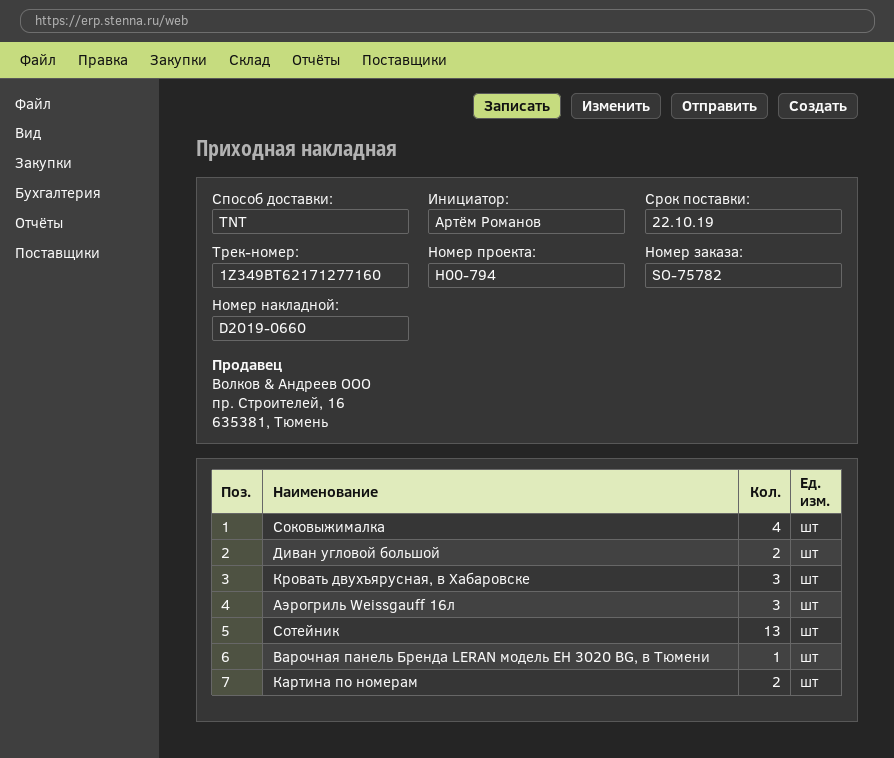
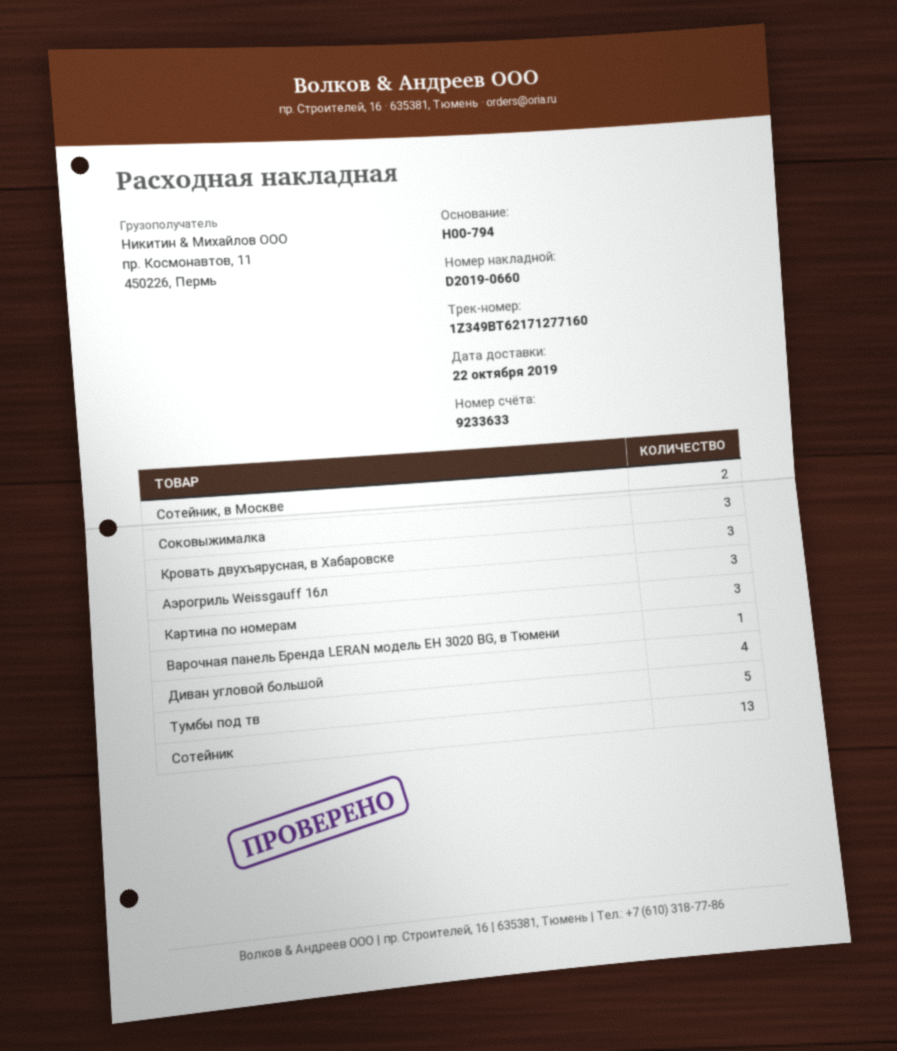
Соковыжималка: 4 -> 3
Диван угловой большой: 2 -> 4
Картина по номерам: 2 -> 3
Сотейник, в Москве: none -> 2
Тумбы под тв: none -> 5

